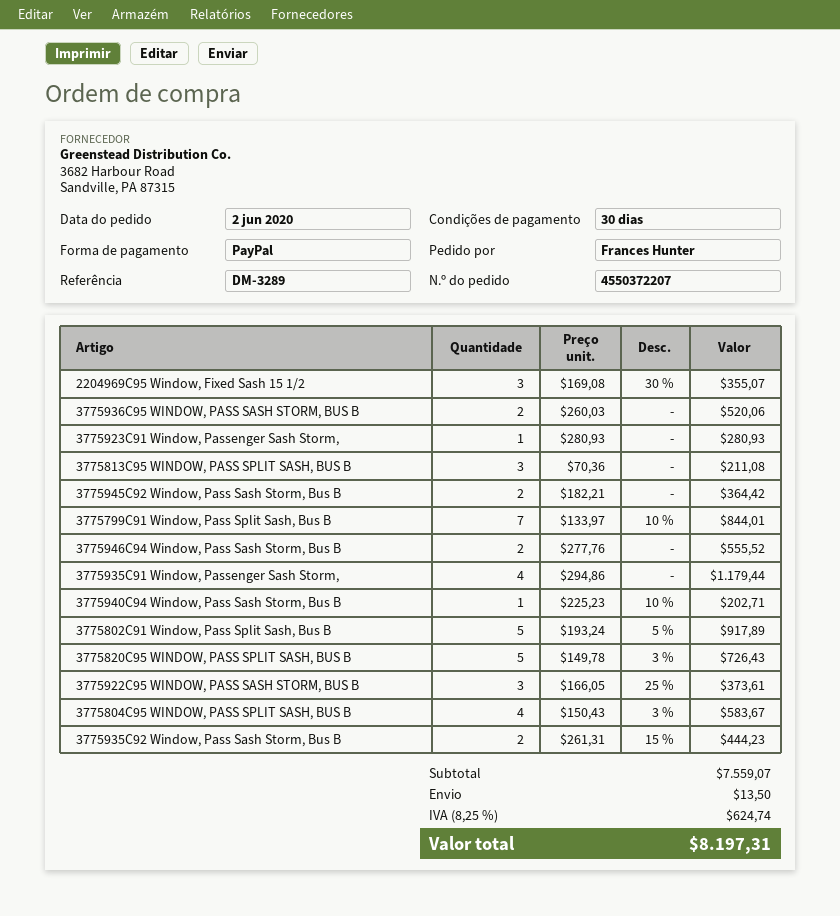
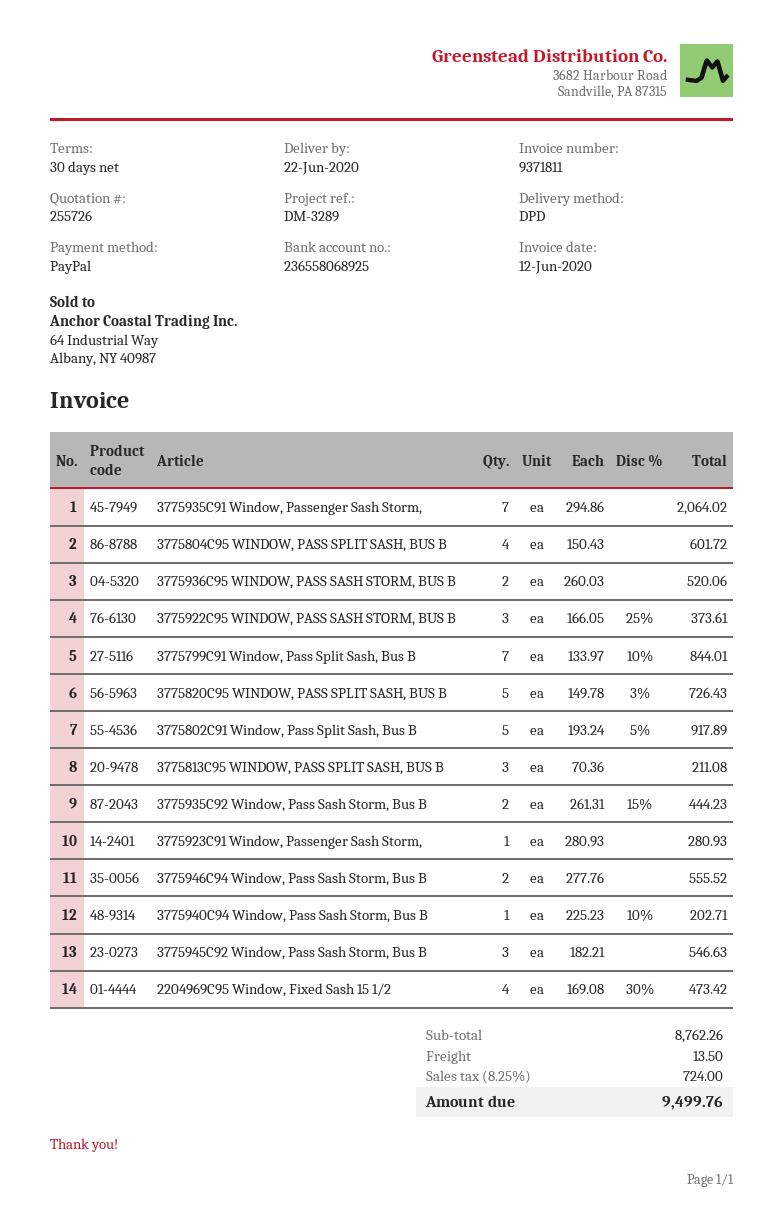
2204969C95 Window, Fixed Sash 15 1/2: 3 x 169.08 - 30% = 355.07 -> 4 x 169.08 - 30% = 473.42
3775945C92 Window, Pass Sash Storm, Bus B: 2 x 182.21 = 364.42 -> 3 x 182.21 = 546.63
3775935C91 Window, Passenger Sash Storm,: 4 x 294.86 = 1179.44 -> 7 x 294.86 = 2064.02
3775804C95 WINDOW, PASS SPLIT SASH, BUS B: 4 x 150.43 - 3% = 583.67 -> 4 x 150.43 = 601.72
subtotal: 7559.07 -> 8762.26
tax: 8.25% = 624.74 -> 8.25% = 724.00
total: 8197.31 -> 9499.76

